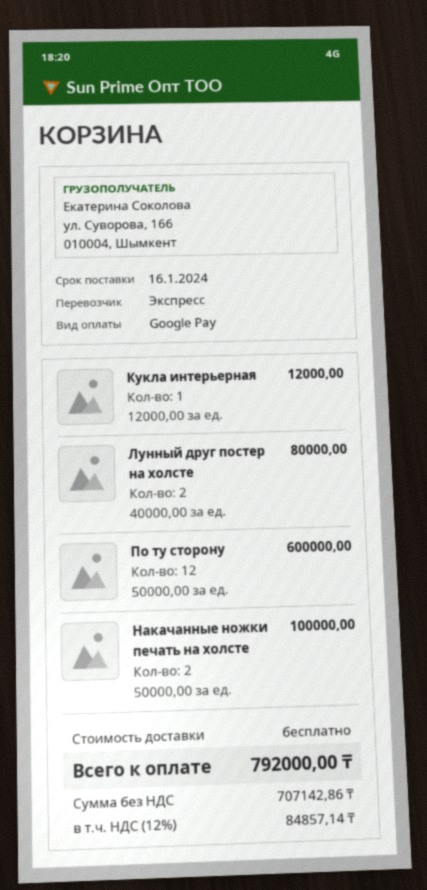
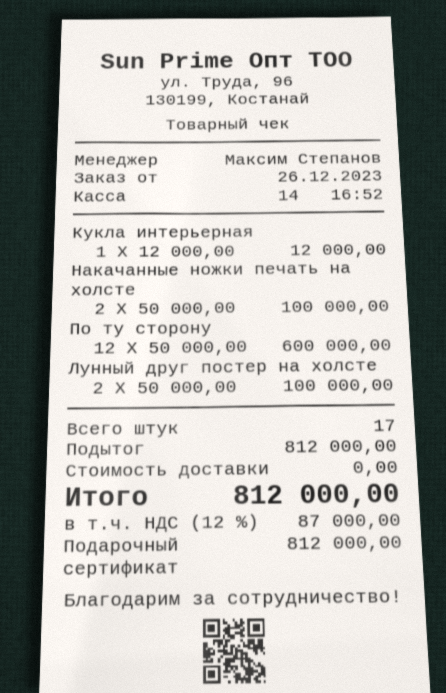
payment method: Google Pay -> gift card
Лунный друг постер на холсте: 2 x 40000.00 = 80000.00 -> 2 x 50000.00 = 100000.00
tax: 12% = 84857.14 -> 12% = 87000.00
total: 792000.00 -> 812000.00

